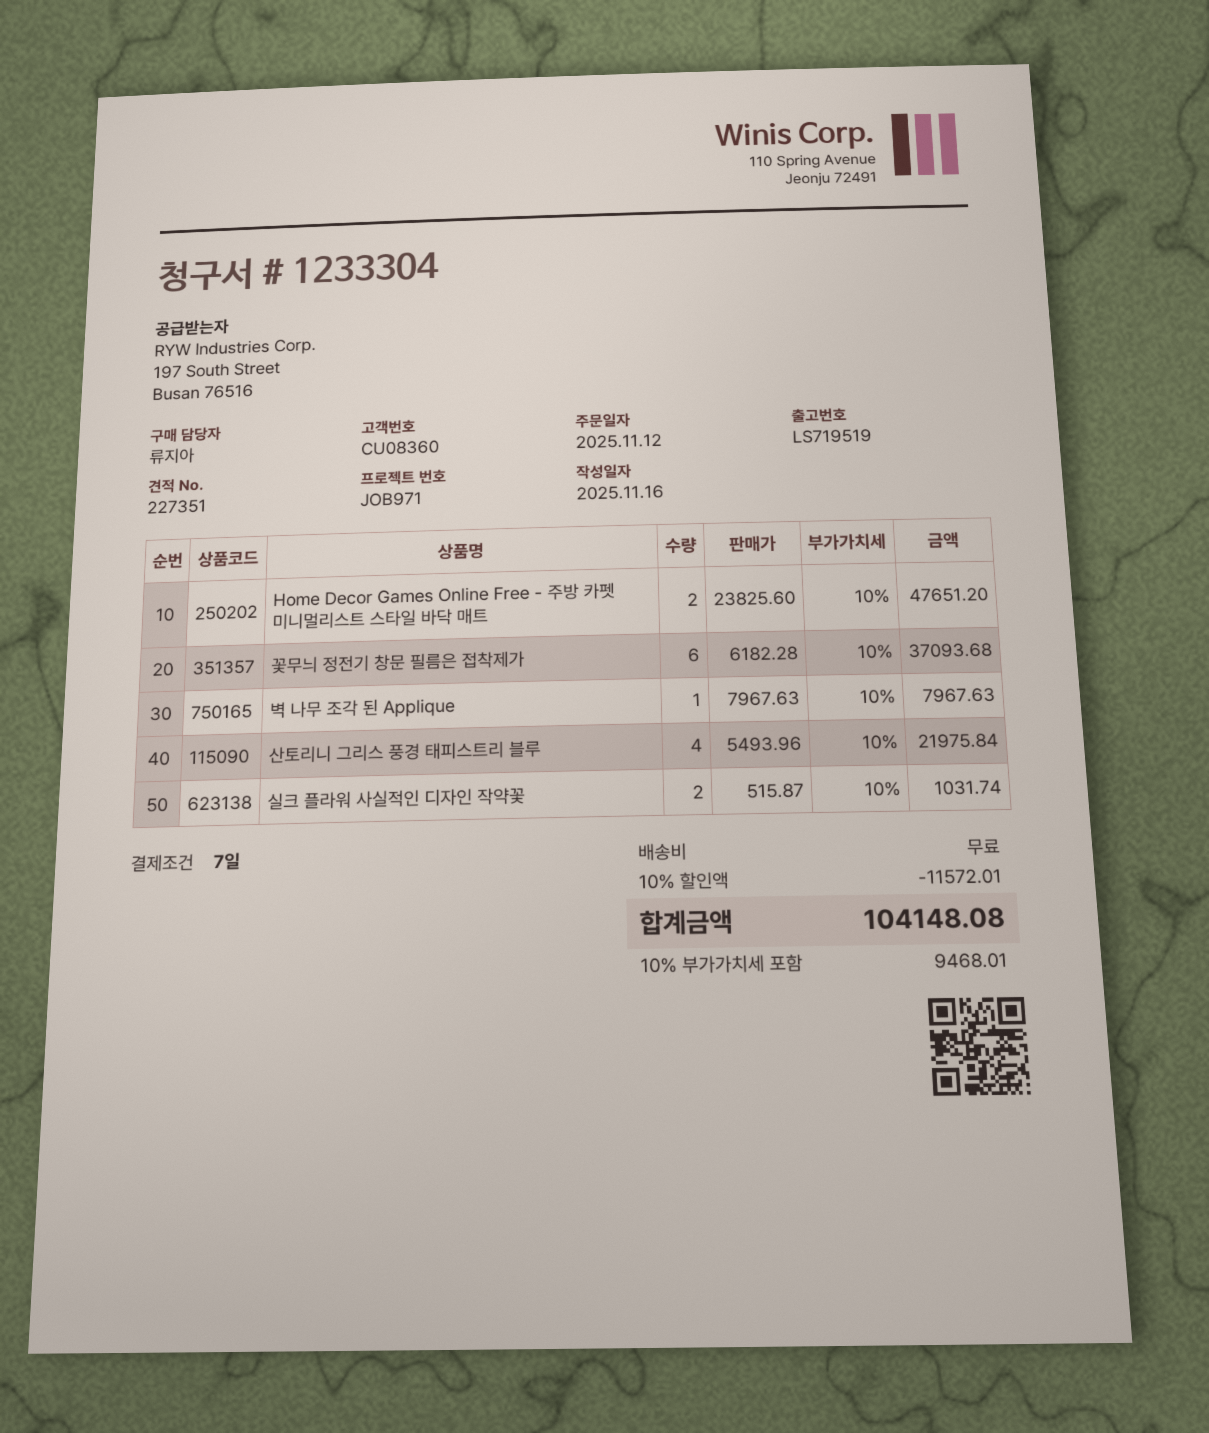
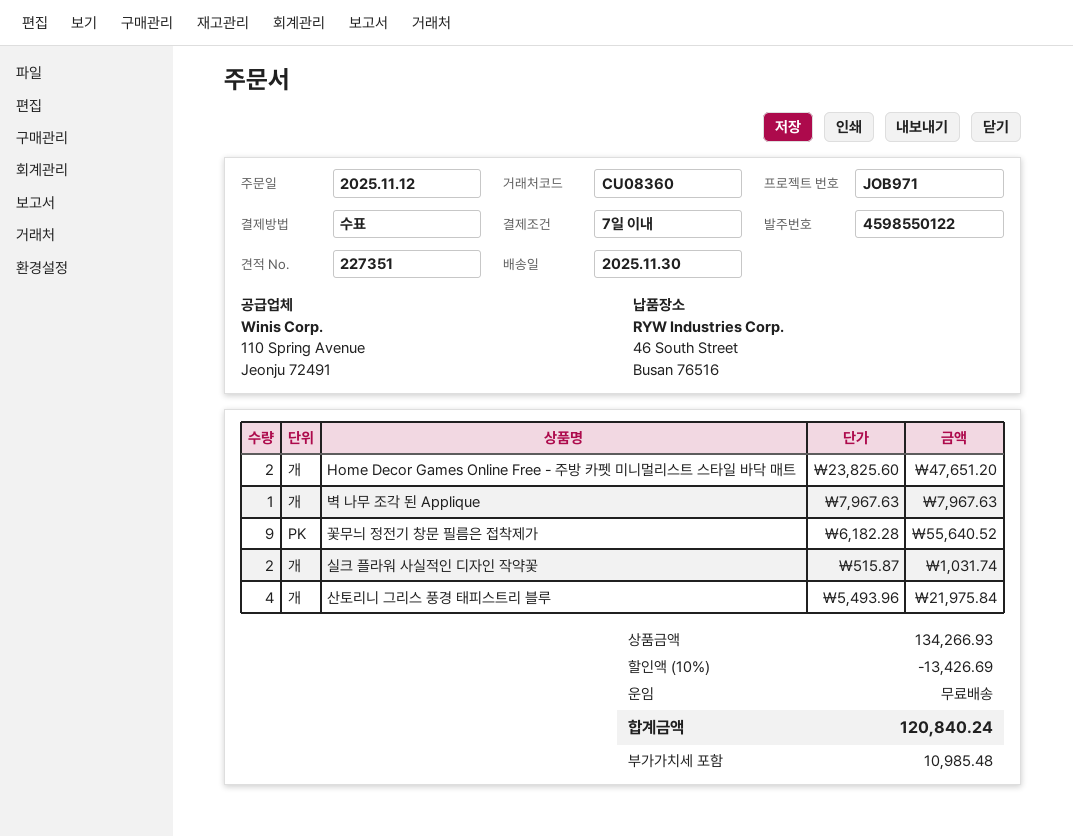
꽃무늬 정전기 창문 필름은 접착제가: 6 x 6182.28 = 37093.68 -> 9 x 6182.28 = 55640.52
discount: 10% = 11572.01 -> 10% = 13426.69
tax: 9468.01 -> 10985.48
total: 104148.08 -> 120840.24

